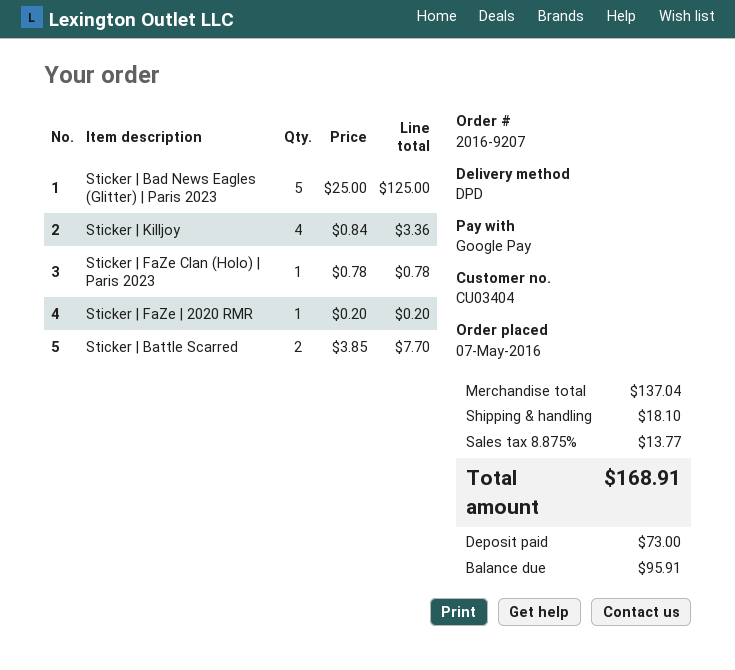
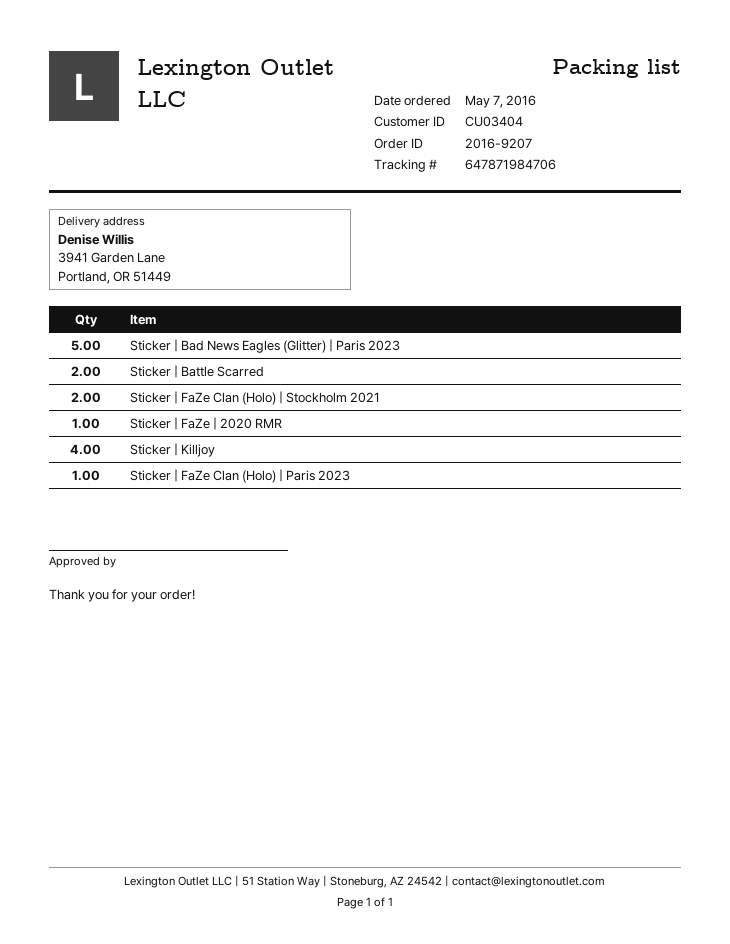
Sticker | FaZe Clan (Holo) | Stockholm 2021: none -> 2

